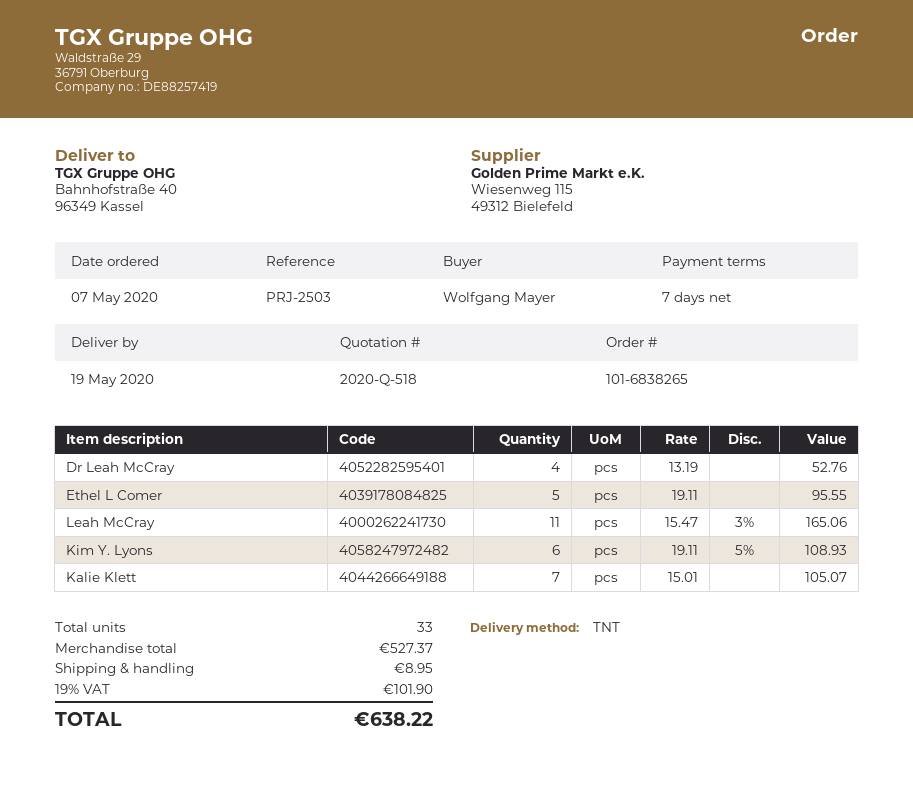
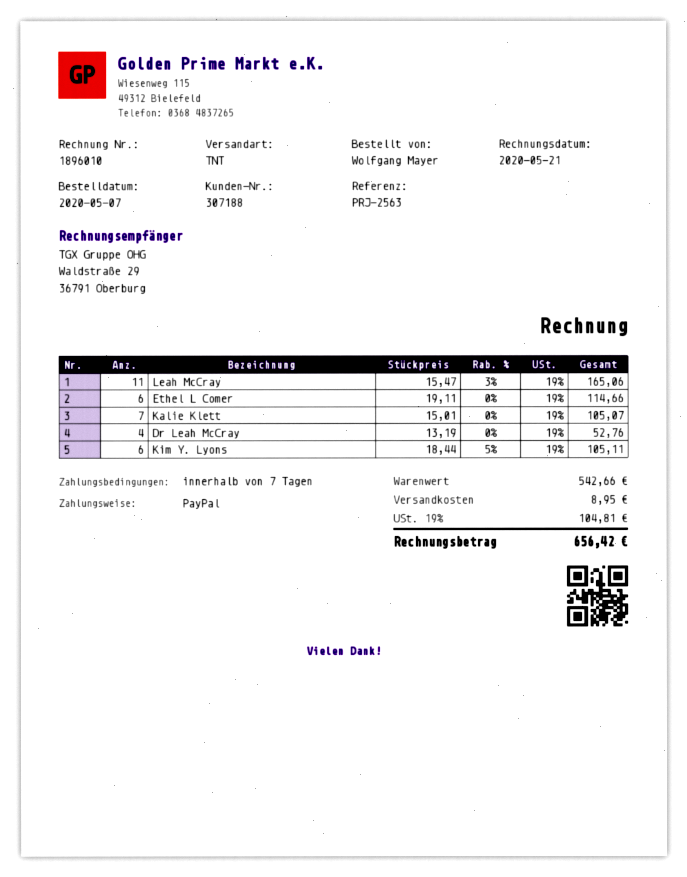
reference: PRJ-2503 -> PRJ-2563
Ethel L Comer: 5 x 19.11 = 95.55 -> 6 x 19.11 = 114.66
Kim Y. Lyons: 6 x 19.11 - 5% = 108.93 -> 6 x 18.44 - 5% = 105.11
subtotal: 527.37 -> 542.66
tax: 19% = 101.90 -> 19% = 104.81
total: 638.22 -> 656.42

